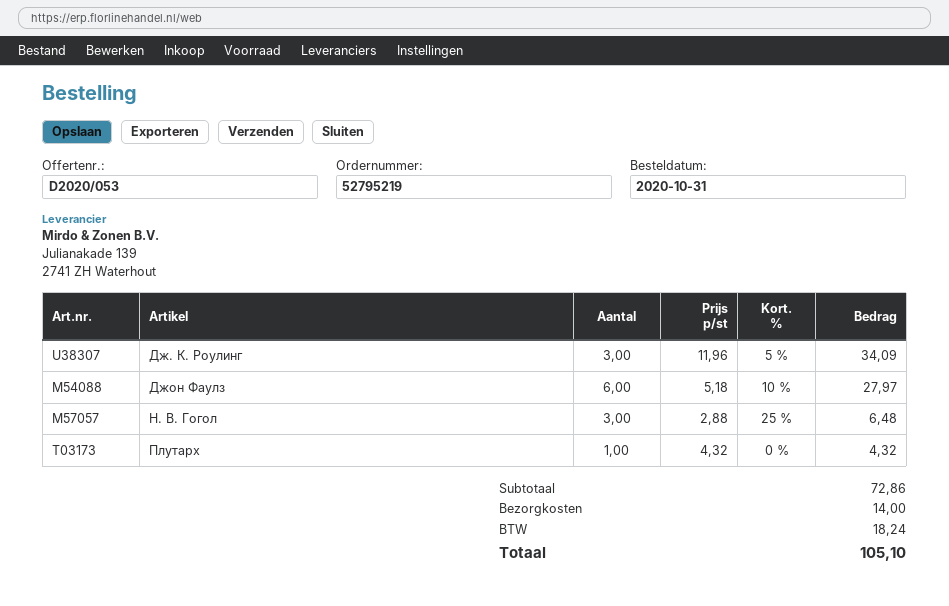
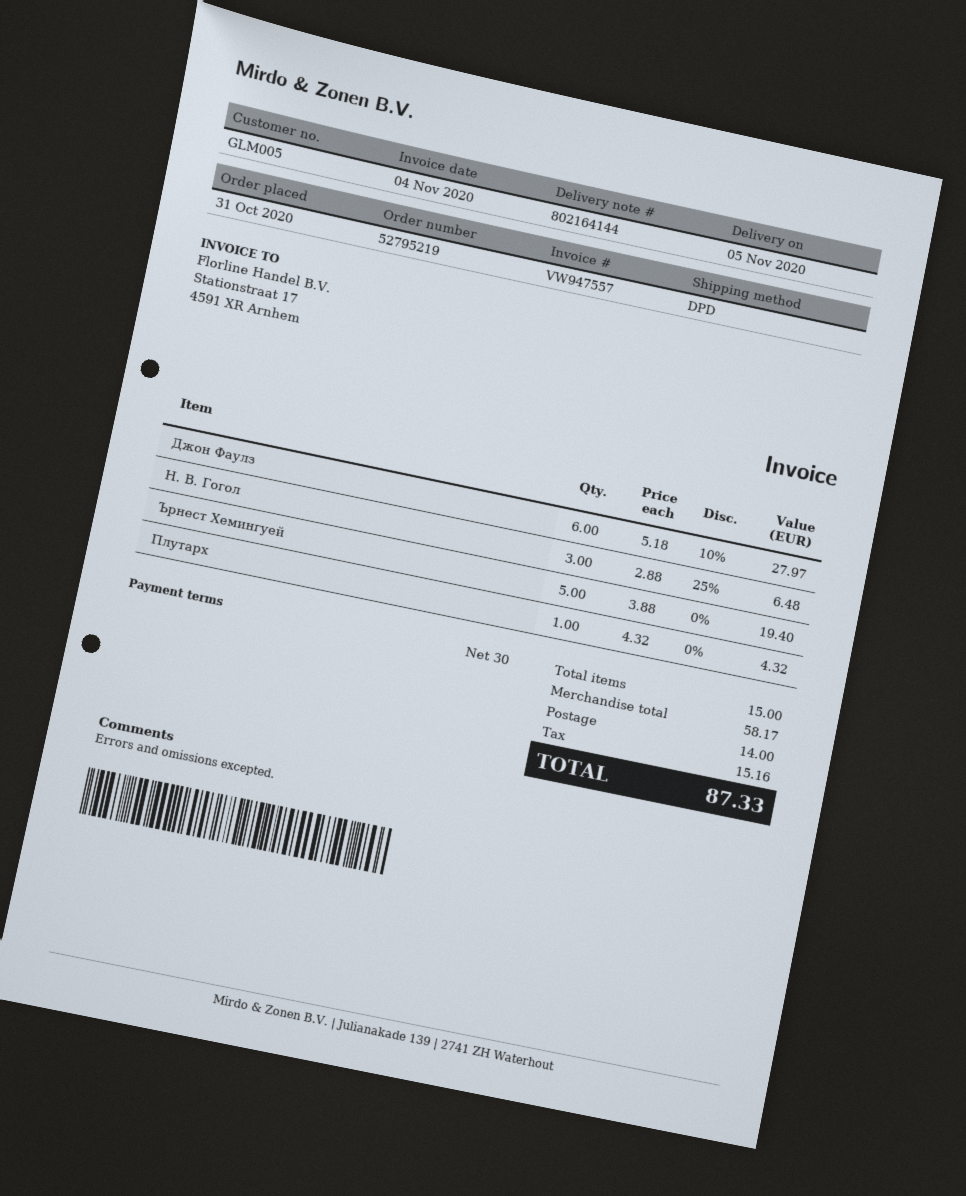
Дж. К. Роулинг: 3 x 11.96 - 5% = 34.09 -> none
Ърнест Хемингуей: none -> 5 x 3.88 = 19.40
subtotal: 72.86 -> 58.17
tax: 18.24 -> 15.16
total: 105.10 -> 87.33

